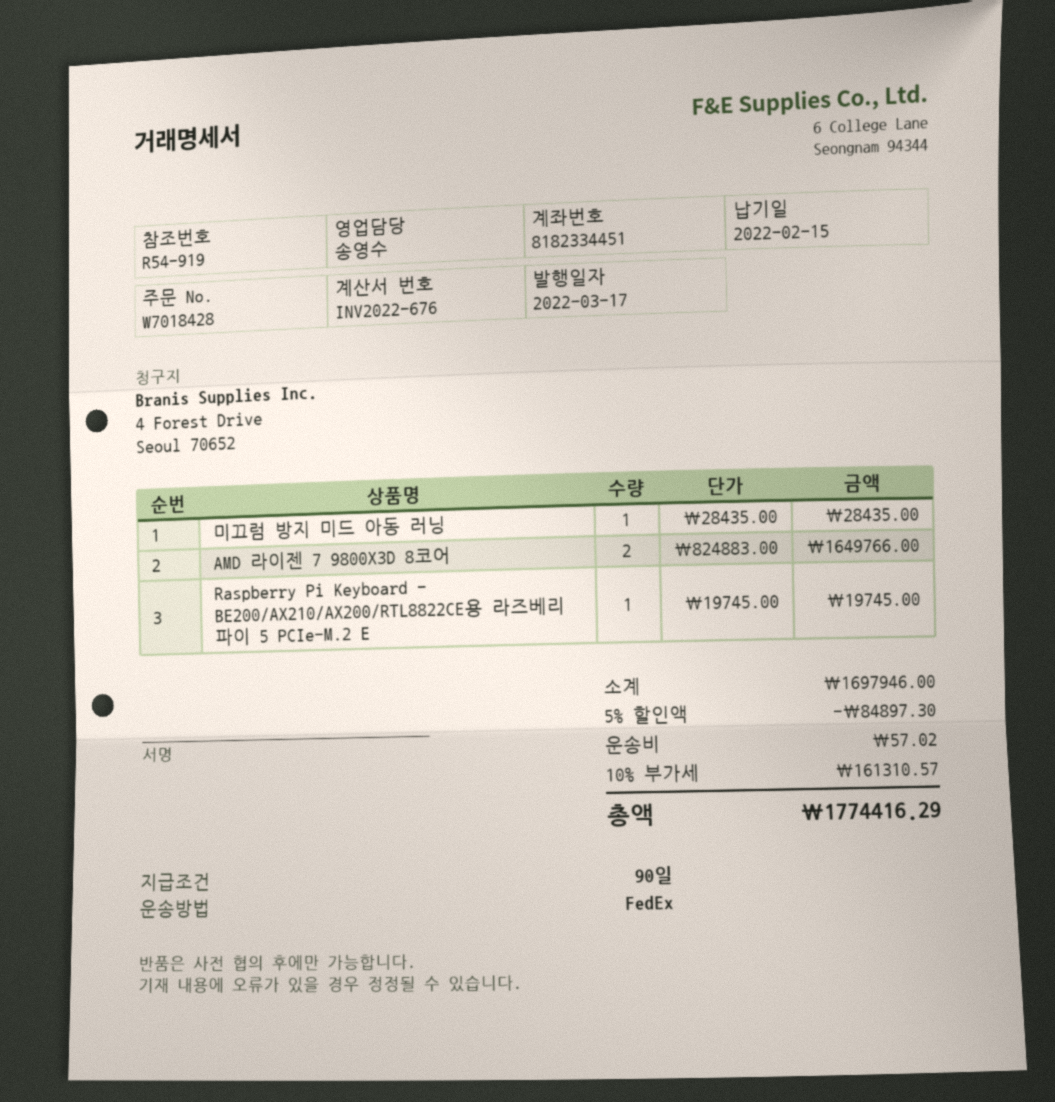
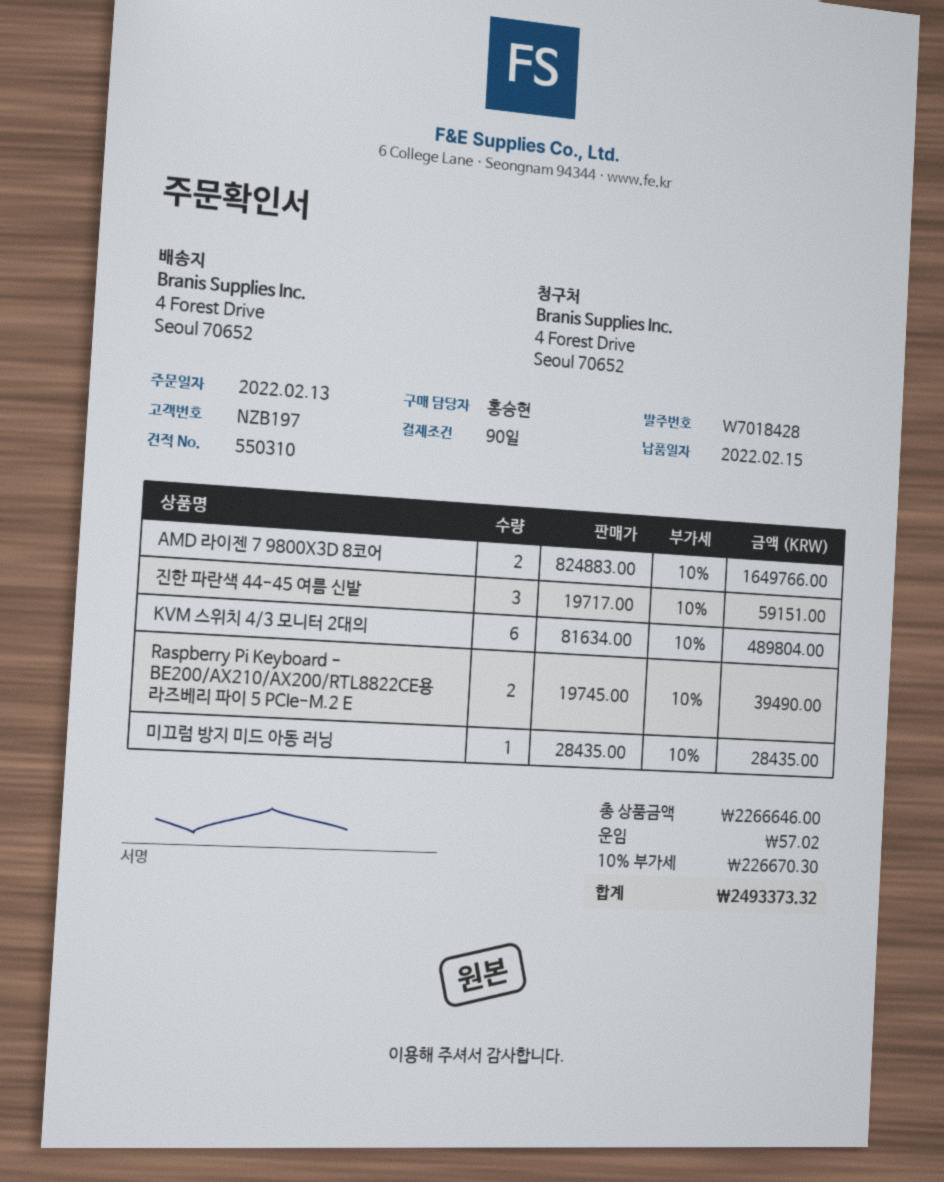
Raspberry Pi Keyboard - BE200/AX210/AX200/RTL8822CE용 라즈베리 파이 5 PCIe-M.2 E: 1 x 19745.00 = 19745.00 -> 2 x 19745.00 = 39490.00
진한 파란색 44-45 여름 신발: none -> 3 x 19717.00 = 59151.00
KVM 스위치 4/3 모니터 2대의: none -> 6 x 81634.00 = 489804.00
subtotal: 1697946.00 -> 2266646.00
discount: 5% = 84897.30 -> none
tax: 10% = 161310.57 -> 10% = 226670.30
total: 1774416.29 -> 2493373.32

